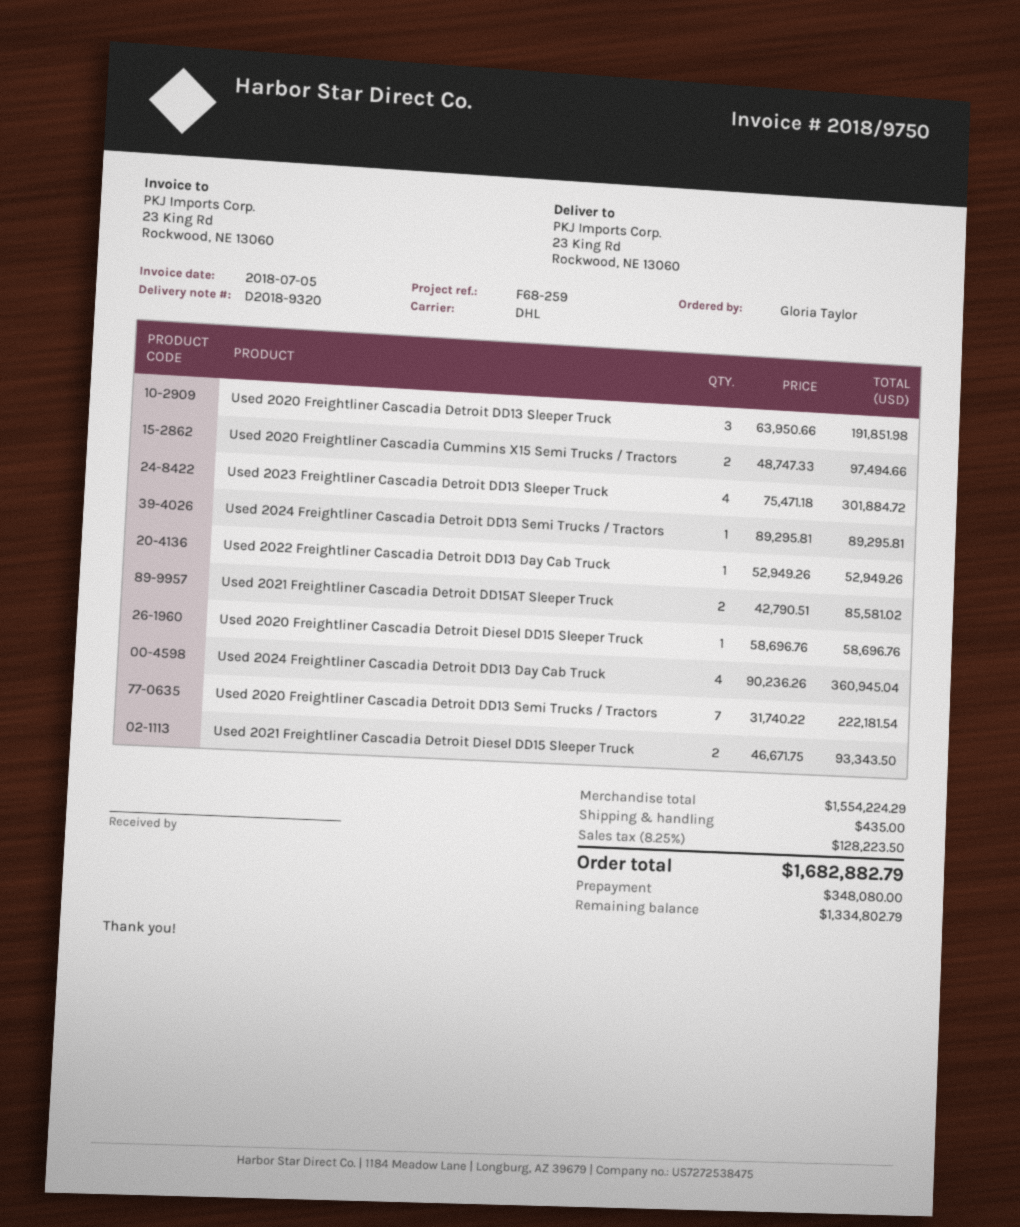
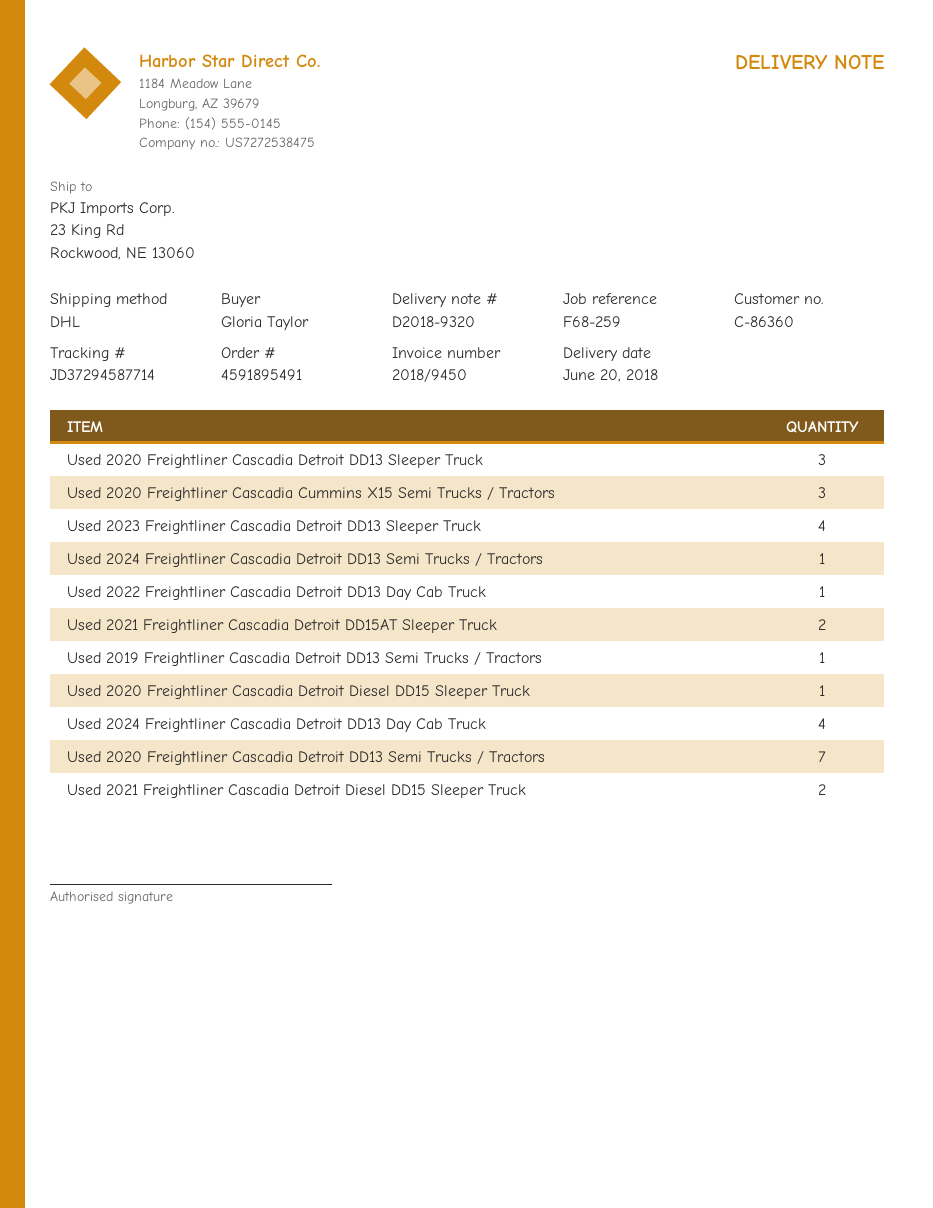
invoice number: 2018/9750 -> 2018/9450
Used 2020 Freightliner Cascadia Cummins X15 Semi Trucks / Tractors: 2 -> 3
Used 2019 Freightliner Cascadia Detroit DD13 Semi Trucks / Tractors: none -> 1

